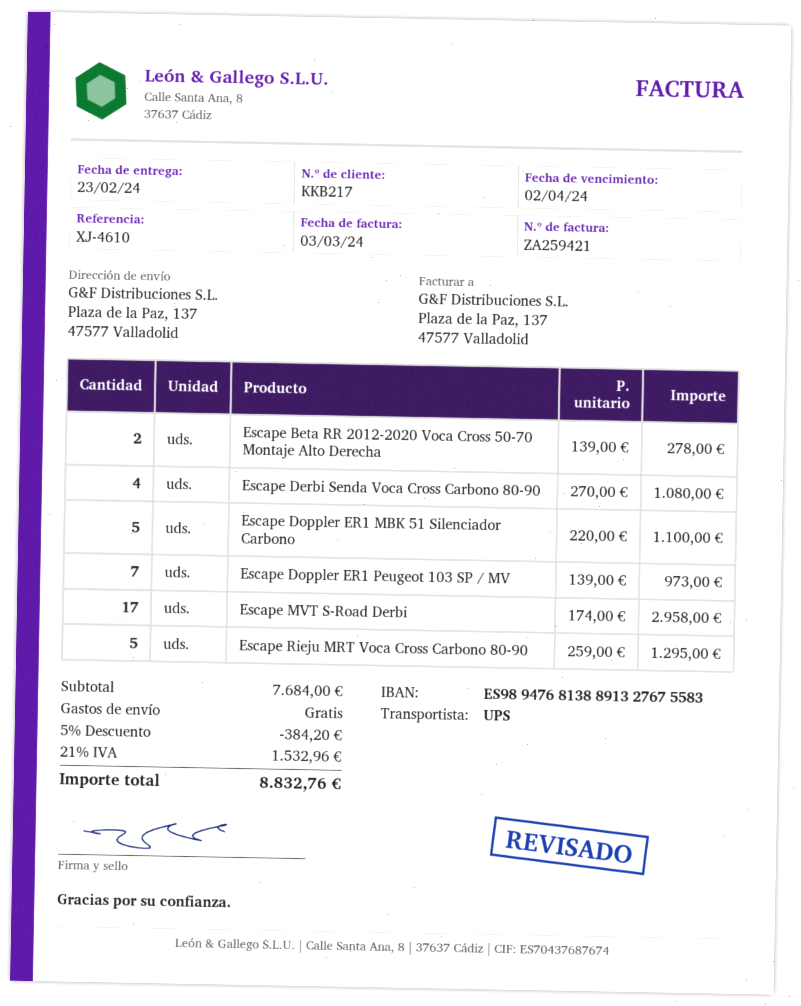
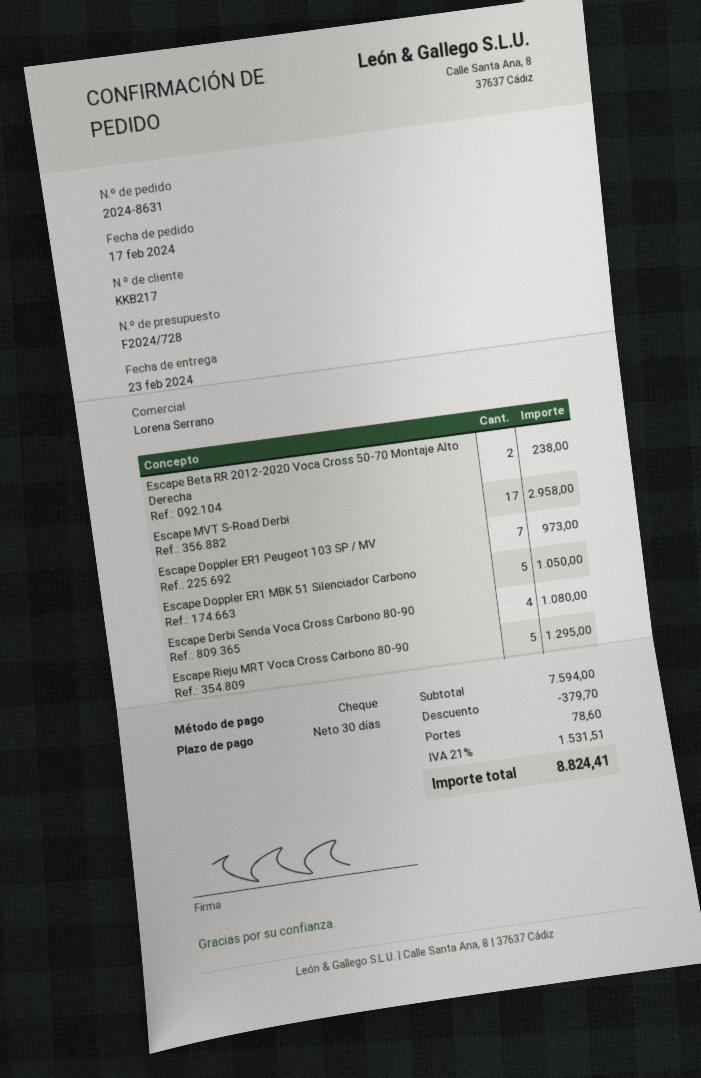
Escape Beta RR 2012-2020 Voca Cross 50-70 Montaje Alto Derecha: 2 for 278.00 -> 2 for 238.00
Escape Doppler ER1 MBK 51 Silenciador Carbono: 5 for 1100.00 -> 5 for 1050.00
subtotal: 7684.00 -> 7594.00
discount: 384.20 -> 379.70
shipping: 0.00 -> 78.60
tax: 21% = 1532.96 -> 21% = 1531.51
total: 8832.76 -> 8824.41

